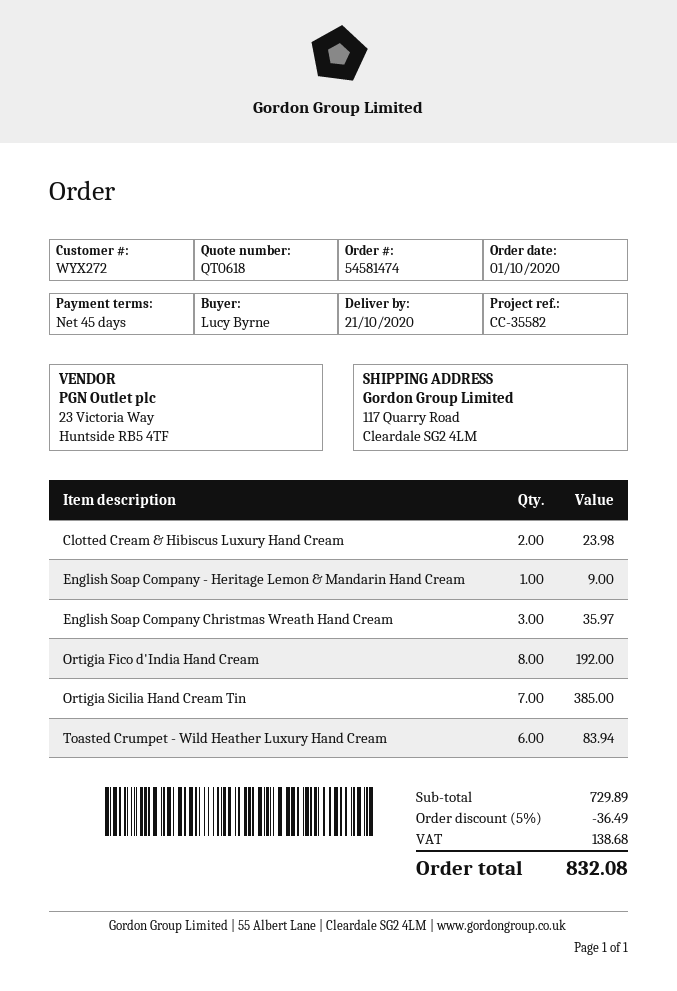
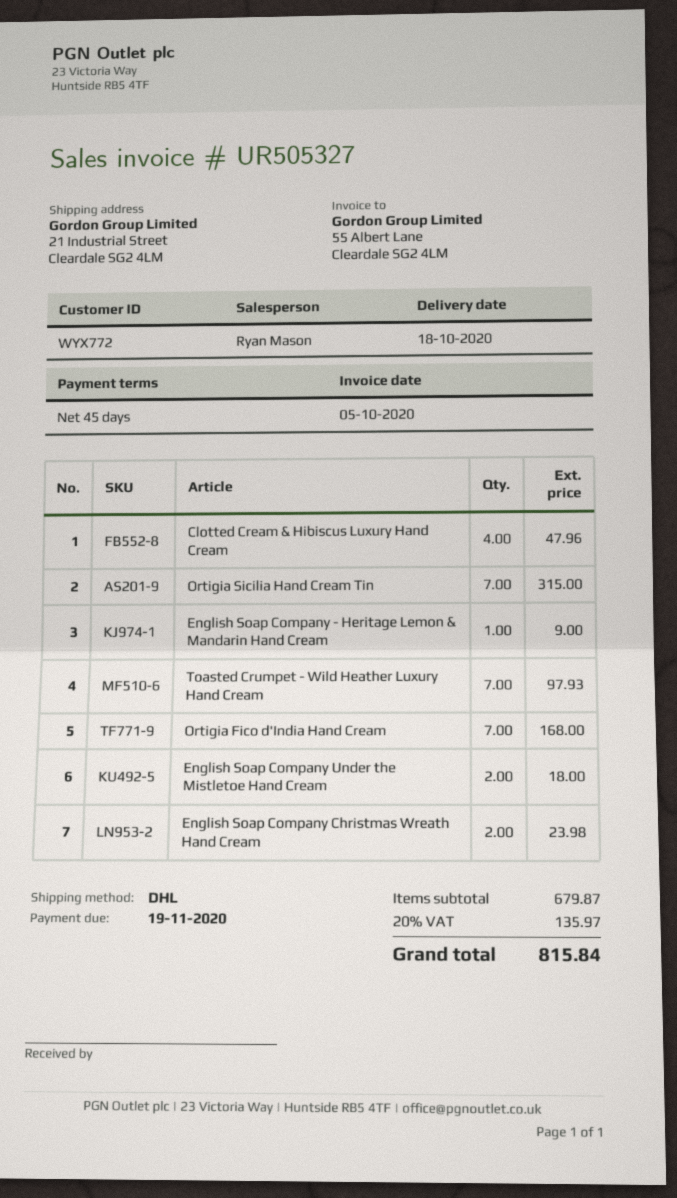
delivery date: 2020-10-21 -> 2020-10-18
customer number: WYX272 -> WYX772
ship to: 117 Quarry Road, Cleardale SG2 4LM -> 21 Industrial Street, Cleardale SG2 4LM
Clotted Cream & Hibiscus Luxury Hand Cream: 2 for 23.98 -> 4 for 47.96
English Soap Company Christmas Wreath Hand Cream: 3 for 35.97 -> 2 for 23.98
Ortigia Fico d'India Hand Cream: 8 for 192.00 -> 7 for 168.00
Ortigia Sicilia Hand Cream Tin: 7 for 385.00 -> 7 for 315.00
Toasted Crumpet - Wild Heather Luxury Hand Cream: 6 for 83.94 -> 7 for 97.93
English Soap Company Under the Mistletoe Hand Cream: none -> 2 for 18.00
subtotal: 729.89 -> 679.87
discount: 5% = 36.49 -> none
tax: 138.68 -> 135.97
total: 832.08 -> 815.84

